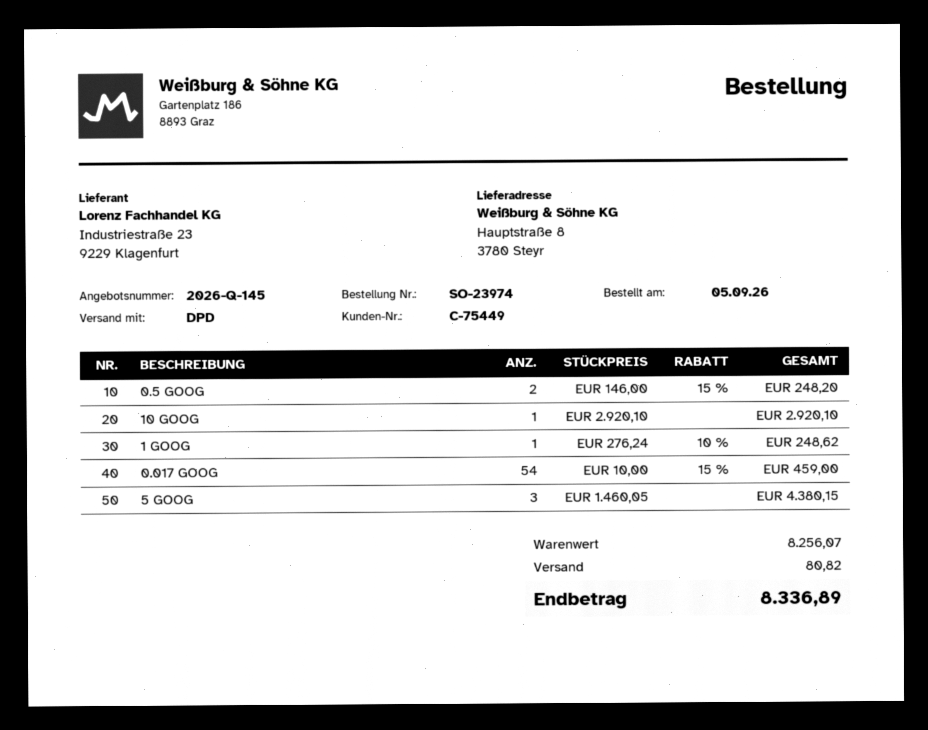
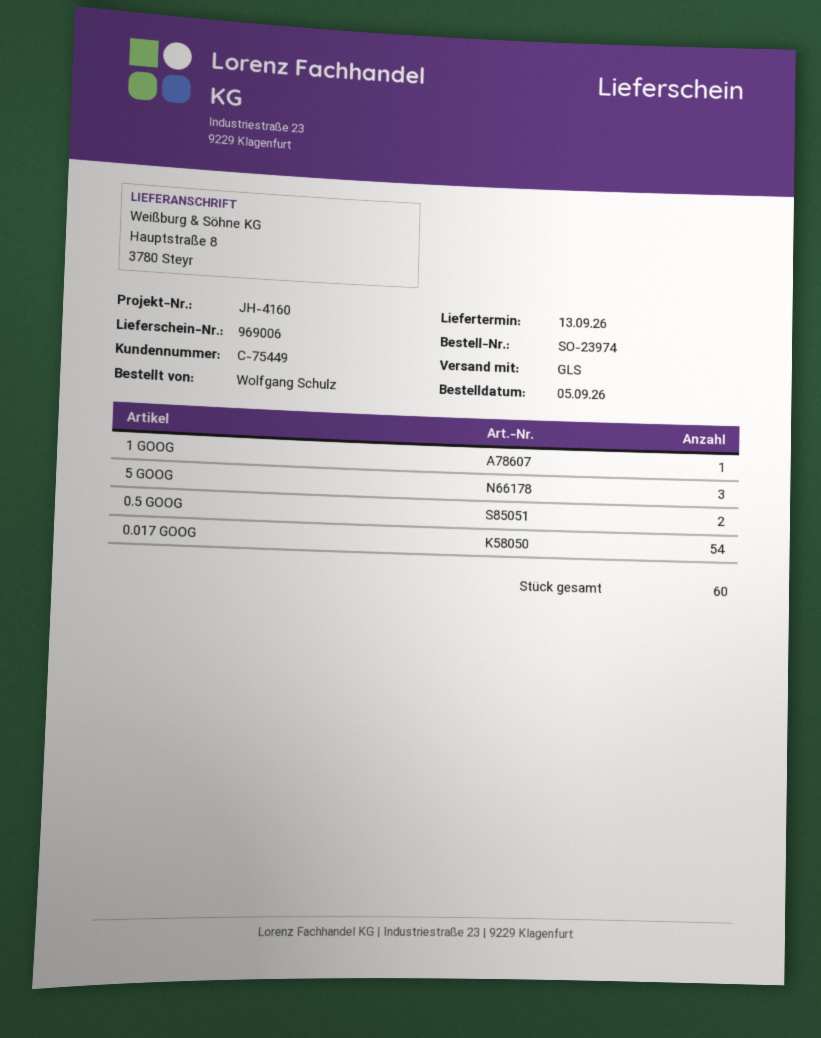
shipping method: DPD -> GLS
10 GOOG: 1 -> none

